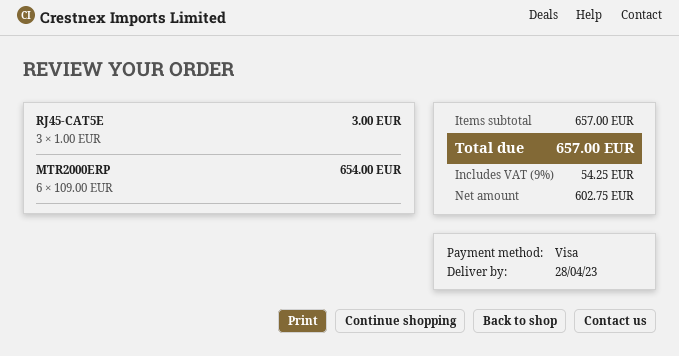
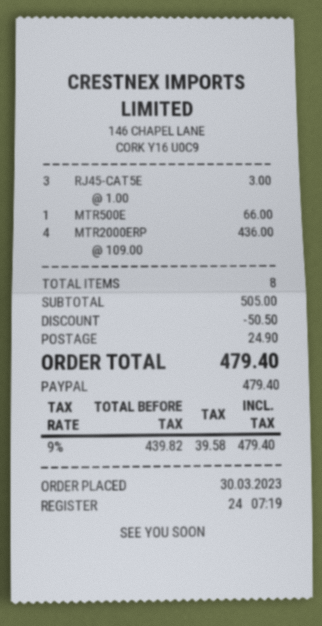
payment method: Visa -> PayPal
MTR2000ERP: 6 x 109.00 = 654.00 -> 4 x 109.00 = 436.00
MTR500E: none -> 1 x 66.00 = 66.00
subtotal: 657.00 -> 505.00
discount: none -> 50.50
shipping: none -> 24.90
net: 602.75 -> 439.82
tax: 9% = 54.25 -> 9% = 39.58
total: 657.00 -> 479.40

